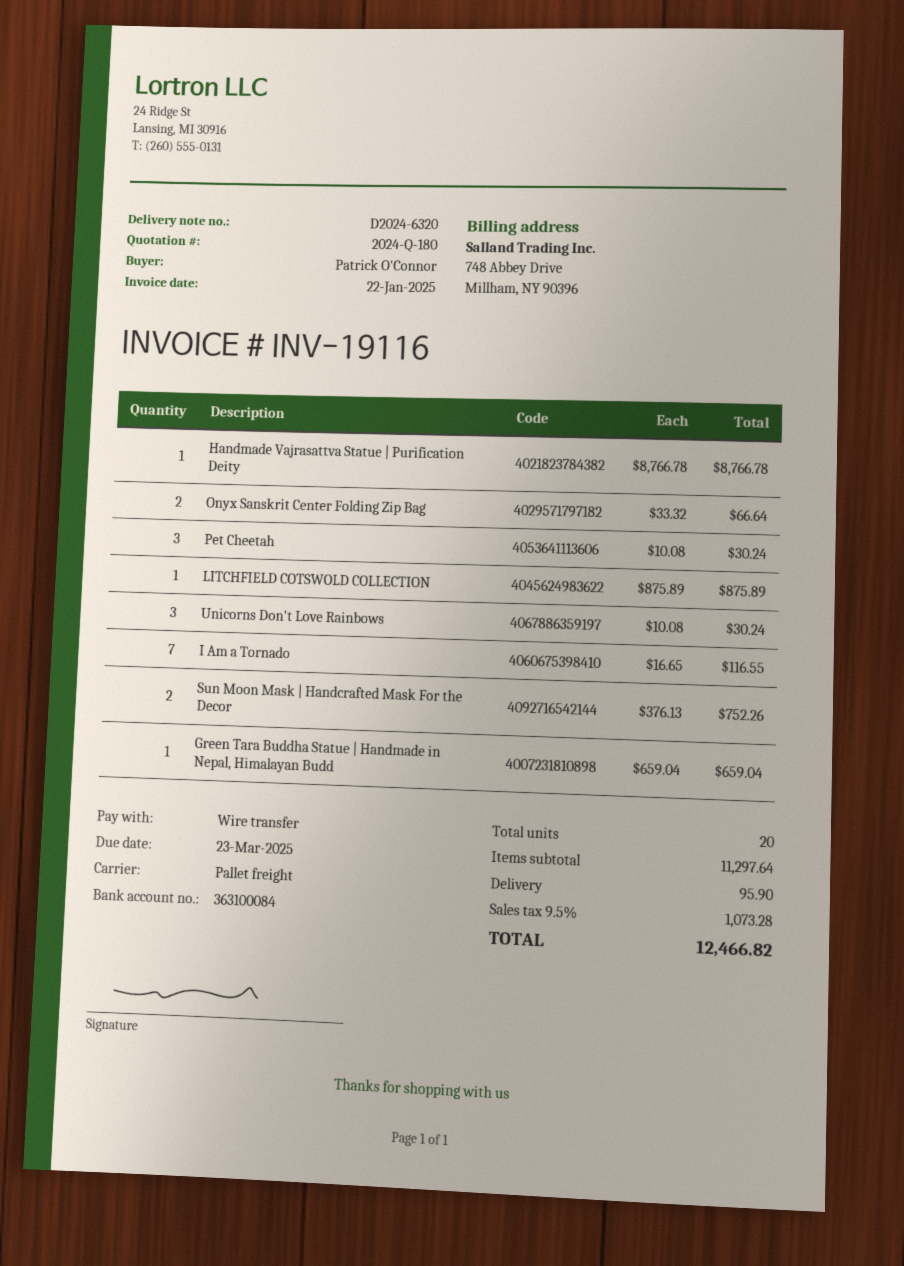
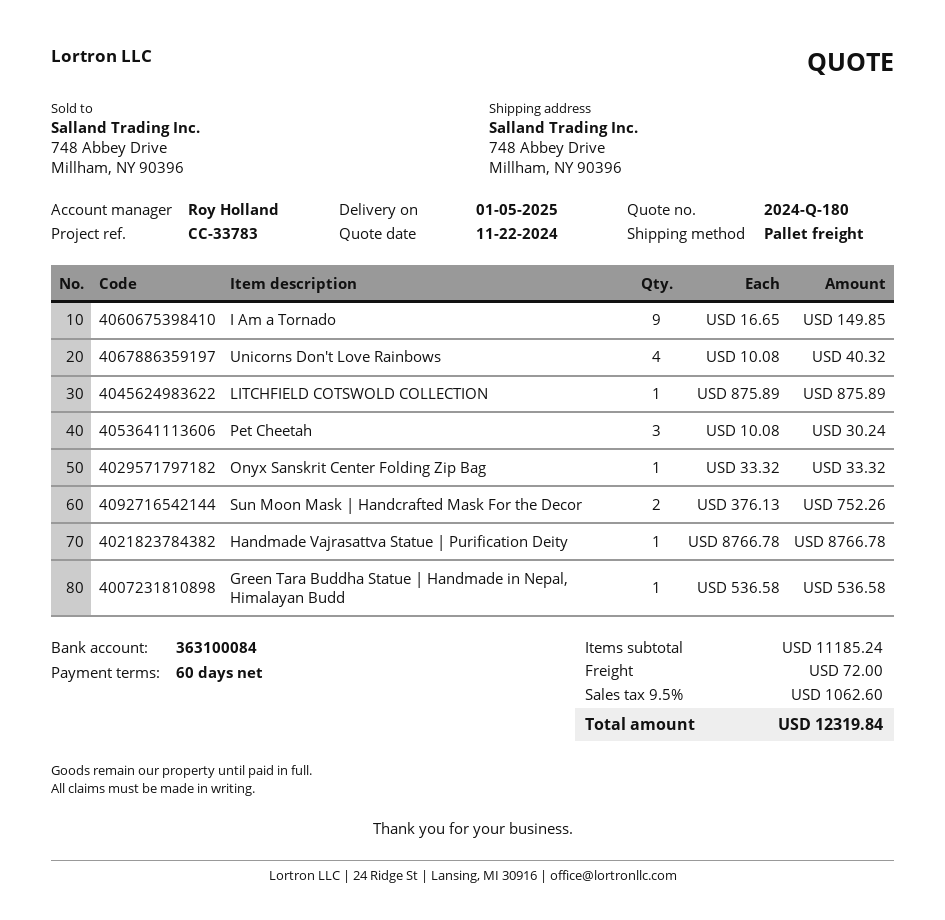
Onyx Sanskrit Center Folding Zip Bag: 2 x 33.32 = 66.64 -> 1 x 33.32 = 33.32
Unicorns Don't Love Rainbows: 3 x 10.08 = 30.24 -> 4 x 10.08 = 40.32
I Am a Tornado: 7 x 16.65 = 116.55 -> 9 x 16.65 = 149.85
Green Tara Buddha Statue | Handmade in Nepal, Himalayan Budd: 1 x 659.04 = 659.04 -> 1 x 536.58 = 536.58
subtotal: 11297.64 -> 11185.24
shipping: 95.90 -> 72.00
tax: 9.5% = 1073.28 -> 9.5% = 1062.60
total: 12466.82 -> 12319.84

